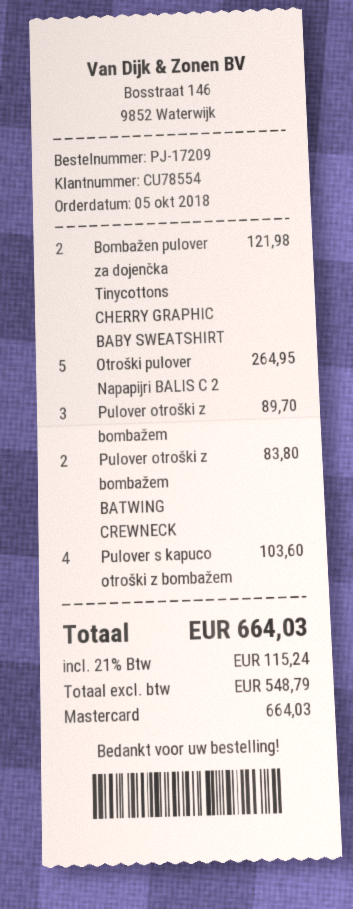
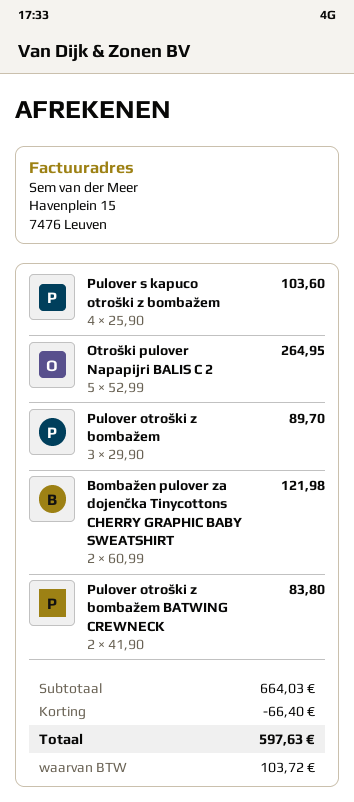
discount: none -> 66.40
tax: 115.24 -> 103.72
total: 664.03 -> 597.63

